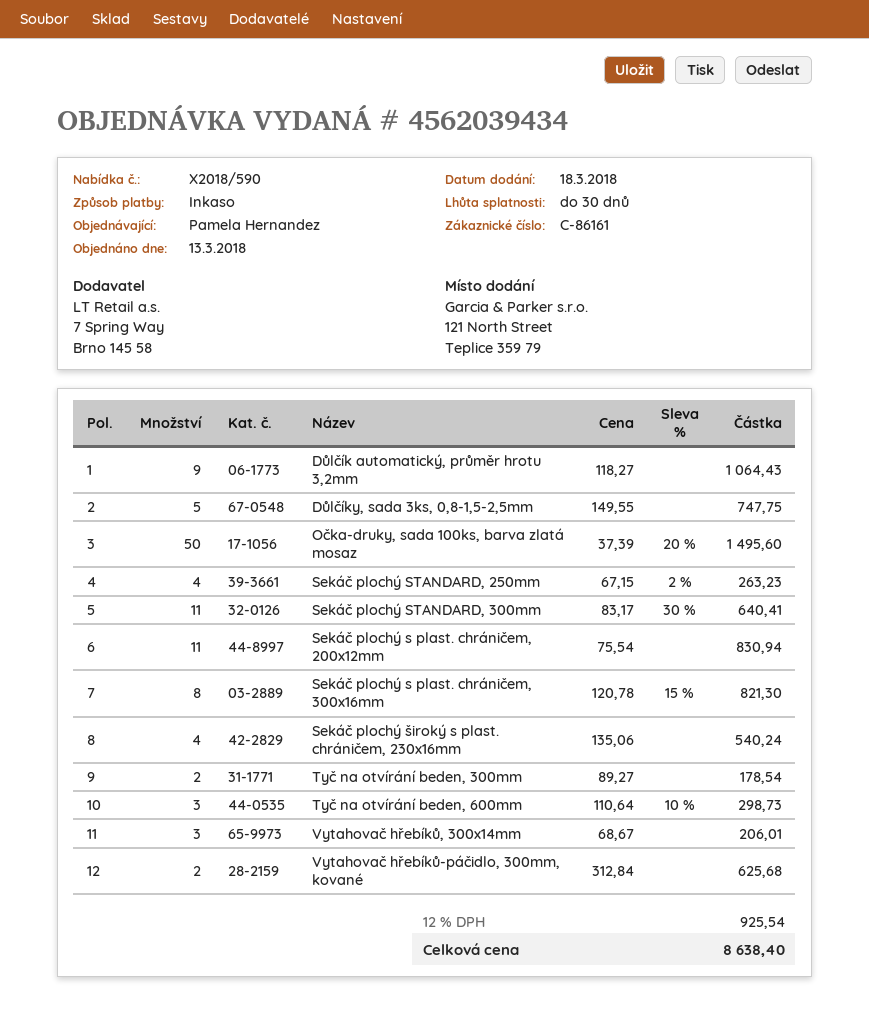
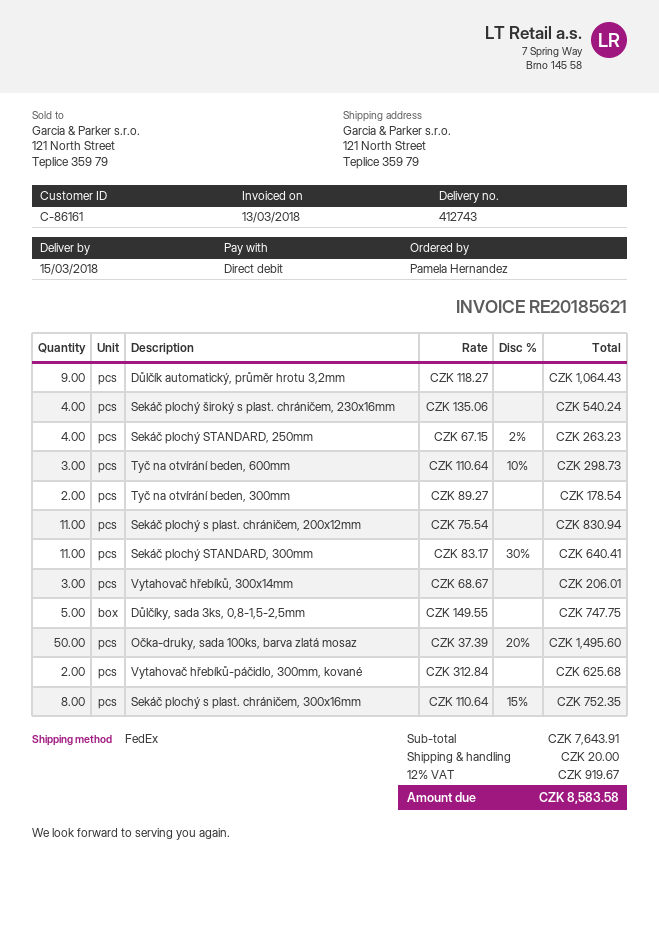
delivery date: 2018-03-18 -> 2018-03-15
Sekáč plochý s plast. chráničem, 300x16mm: 8 x 120.78 - 15% = 821.30 -> 8 x 110.64 - 15% = 752.35
shipping: none -> 20.00
tax: 12% = 925.54 -> 12% = 919.67
total: 8638.40 -> 8583.58

